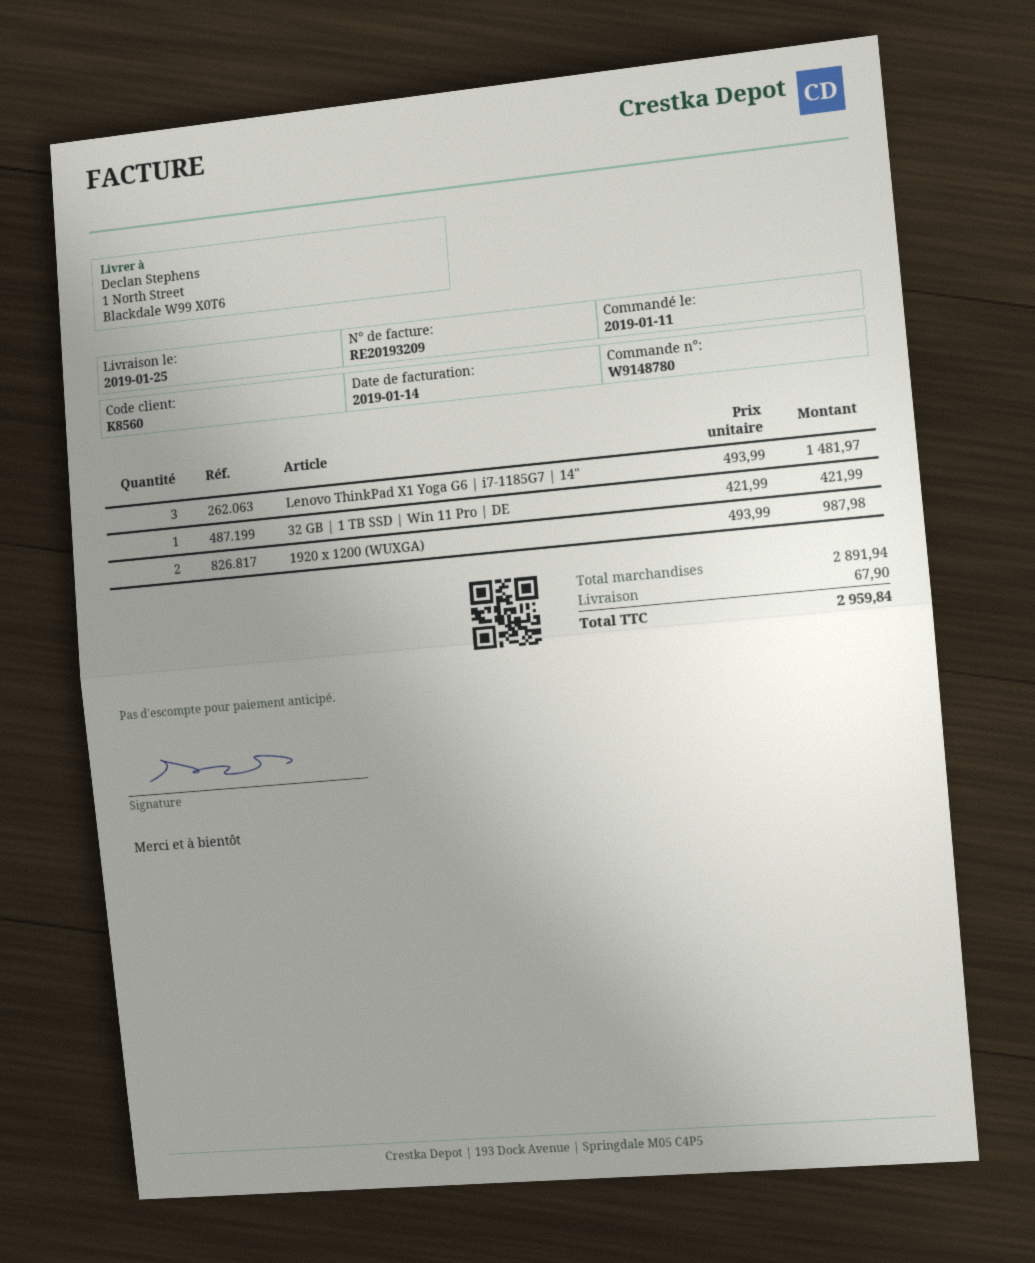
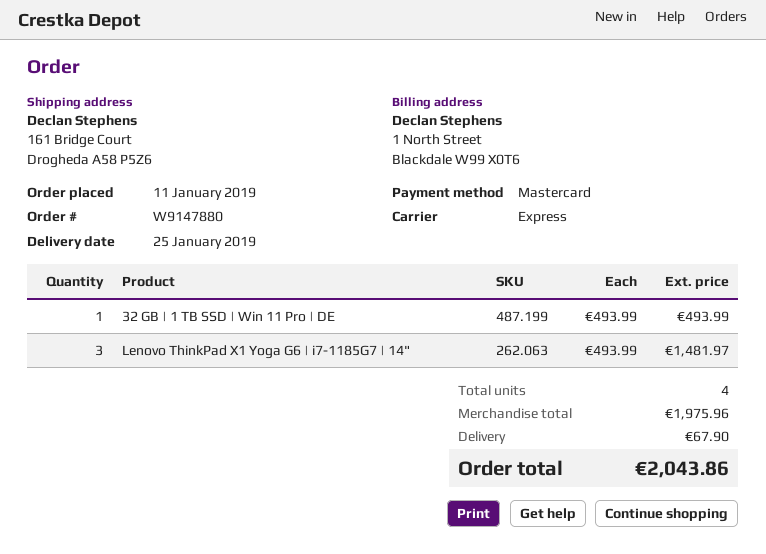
order number: W9148780 -> W9147880
ship to: 1 North Street, Blackdale W99 X0T6 -> 161 Bridge Court, Drogheda A58 P5Z6
32 GB | 1 TB SSD | Win 11 Pro | DE: 1 x 421.99 = 421.99 -> 1 x 493.99 = 493.99
1920 x 1200 (WUXGA): 2 x 493.99 = 987.98 -> none
subtotal: 2891.94 -> 1975.96
total: 2959.84 -> 2043.86

